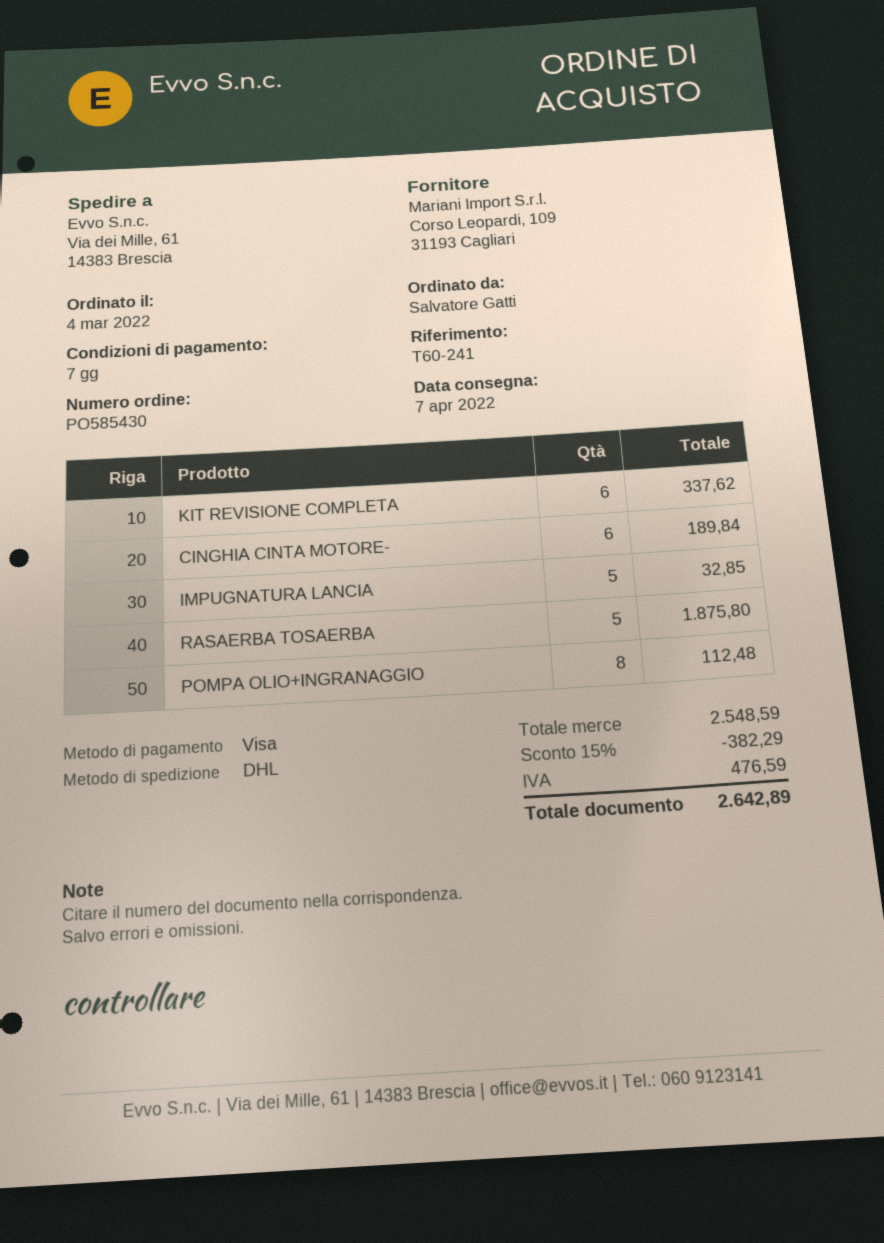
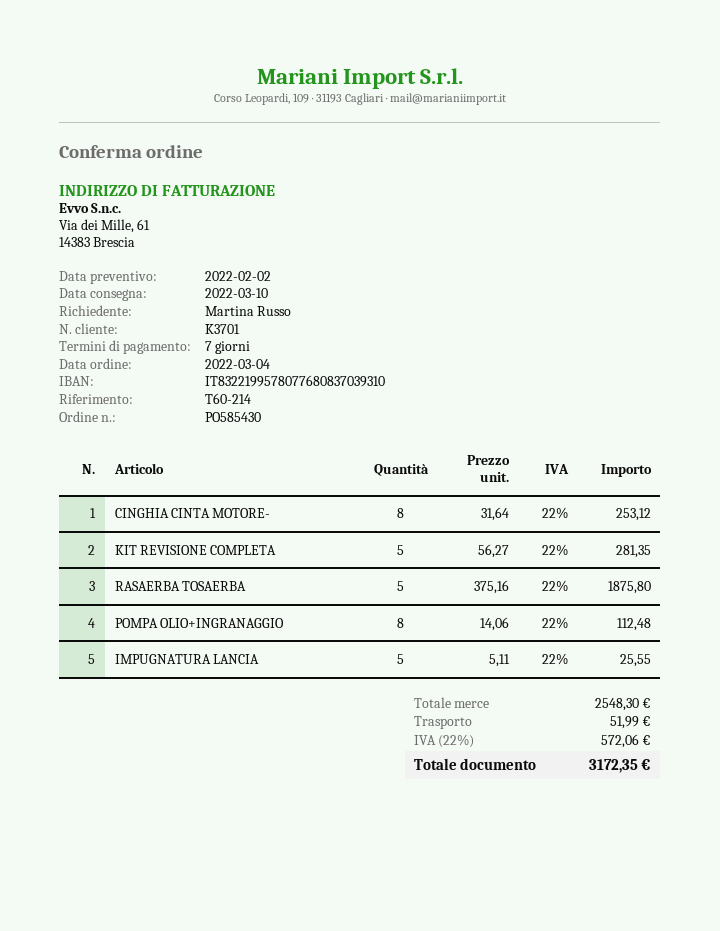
delivery date: 2022-04-07 -> 2022-03-10
reference: T60-241 -> T60-214
ordered by: Salvatore Gatti -> Martina Russo
KIT REVISIONE COMPLETA: 6 for 337.62 -> 5 for 281.35
CINGHIA CINTA MOTORE-: 6 for 189.84 -> 8 for 253.12
IMPUGNATURA LANCIA: 5 for 32.85 -> 5 for 25.55
subtotal: 2548.59 -> 2548.30
discount: 15% = 382.29 -> none
shipping: none -> 51.99
tax: 476.59 -> 572.06
total: 2642.89 -> 3172.35

